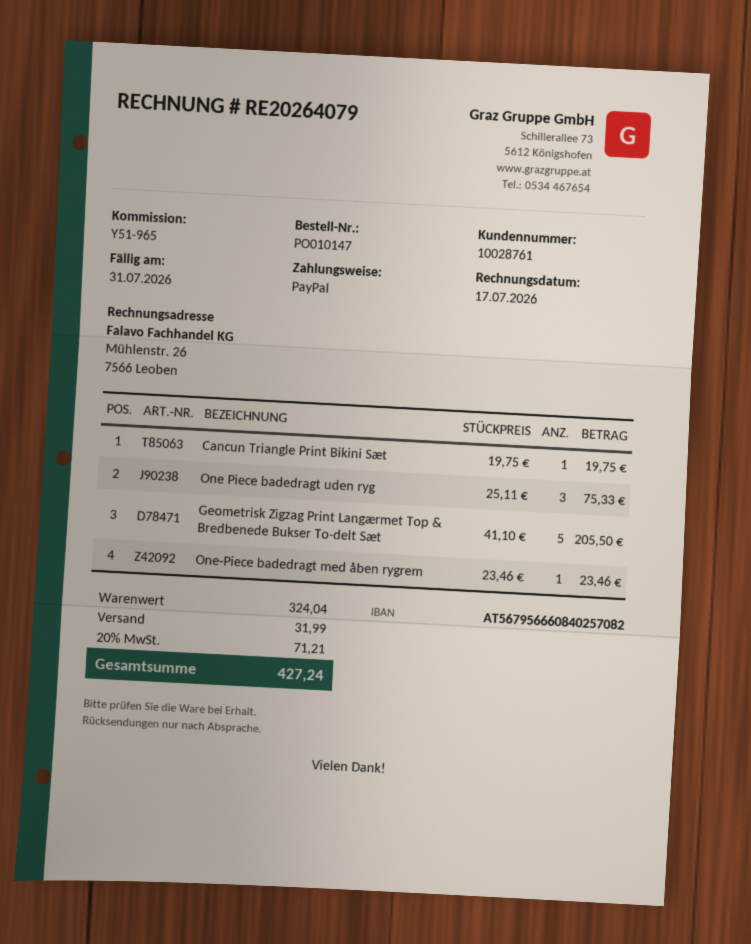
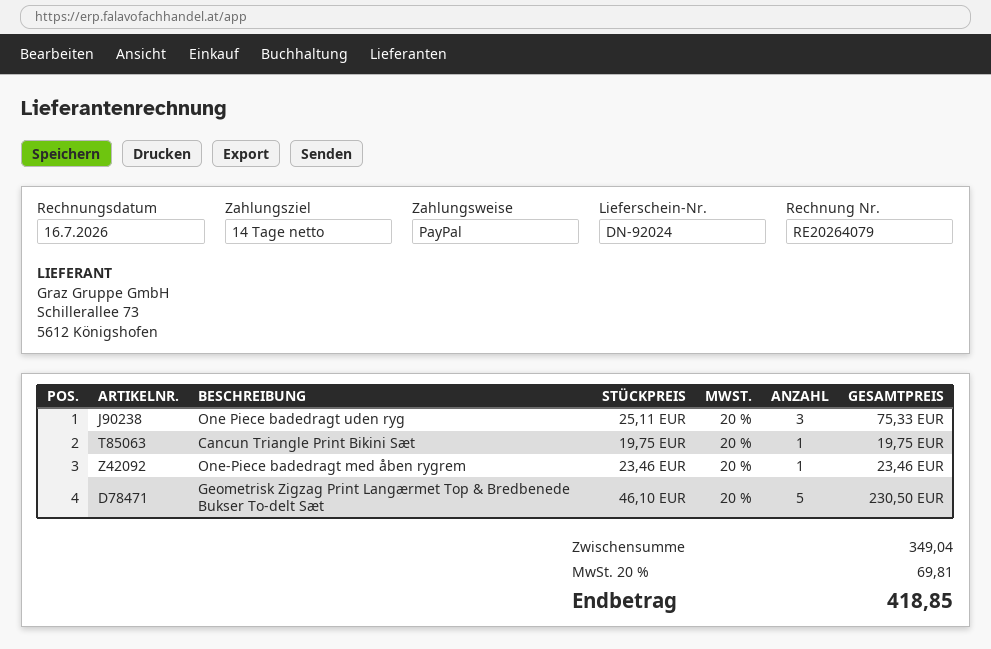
invoice date: 2026-07-17 -> 2026-07-16
Geometrisk Zigzag Print Langærmet Top & Bredbenede Bukser To-delt Sæt: 5 x 41.10 = 205.50 -> 5 x 46.10 = 230.50
subtotal: 324.04 -> 349.04
shipping: 31.99 -> none
tax: 20% = 71.21 -> 20% = 69.81
total: 427.24 -> 418.85

